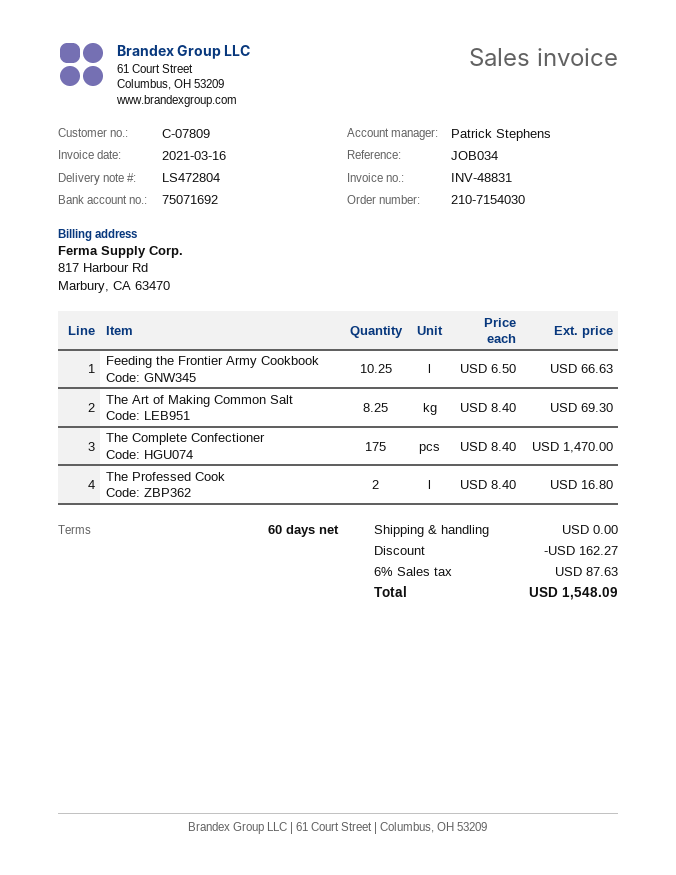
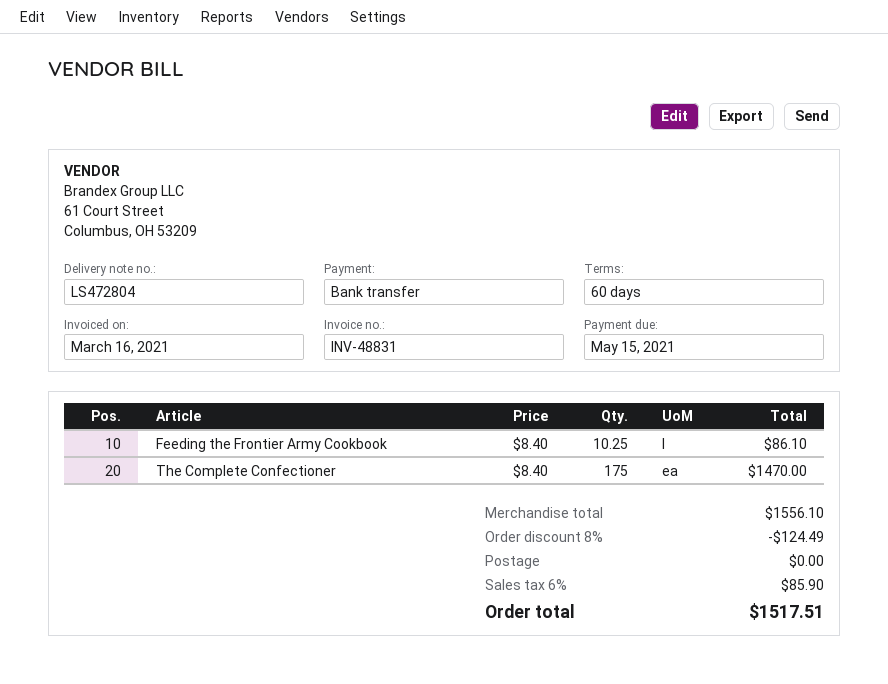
Feeding the Frontier Army Cookbook: 10.25 x 6.50 = 66.63 -> 10.25 x 8.40 = 86.10
The Art of Making Common Salt: 8.25 x 8.40 = 69.30 -> none
The Professed Cook: 2 x 8.40 = 16.80 -> none
discount: 162.27 -> 124.49
tax: 6% = 87.63 -> 6% = 85.90
total: 1548.09 -> 1517.51

